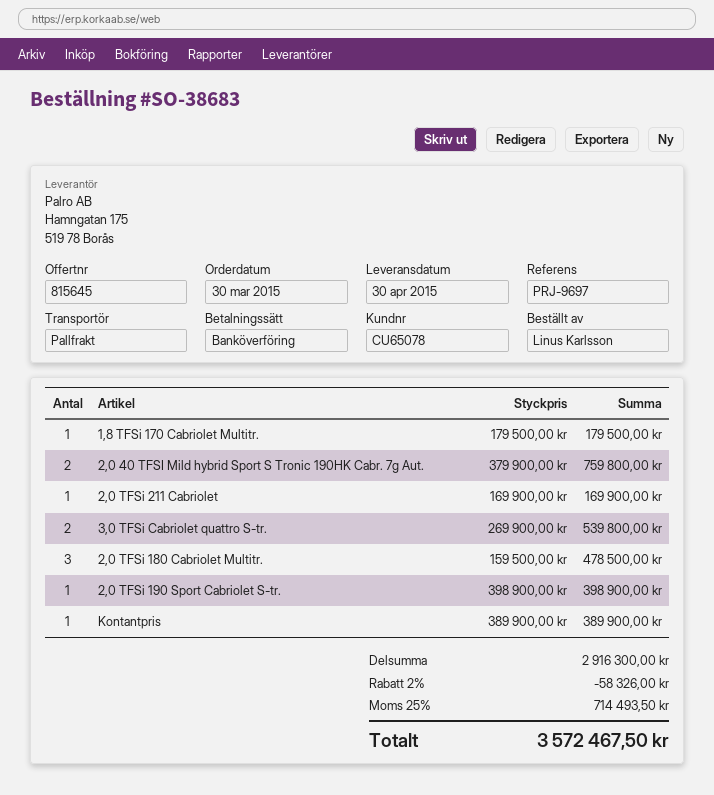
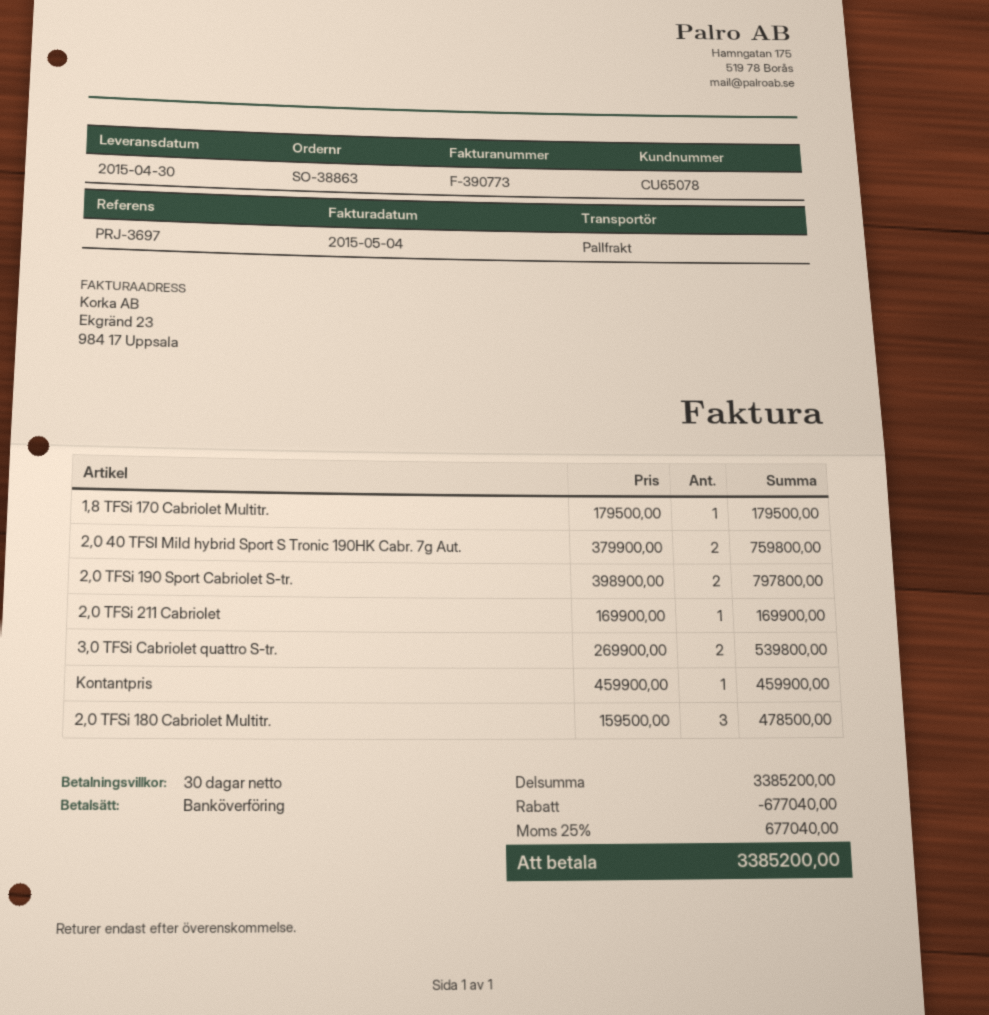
order number: SO-38683 -> SO-38863
reference: PRJ-9697 -> PRJ-3697
2,0 TFSi 190 Sport Cabriolet S-tr.: 1 x 398900.00 = 398900.00 -> 2 x 398900.00 = 797800.00
Kontantpris: 1 x 389900.00 = 389900.00 -> 1 x 459900.00 = 459900.00
subtotal: 2916300.00 -> 3385200.00
discount: 58326.00 -> 677040.00
tax: 25% = 714493.50 -> 25% = 677040.00
total: 3572467.50 -> 3385200.00

